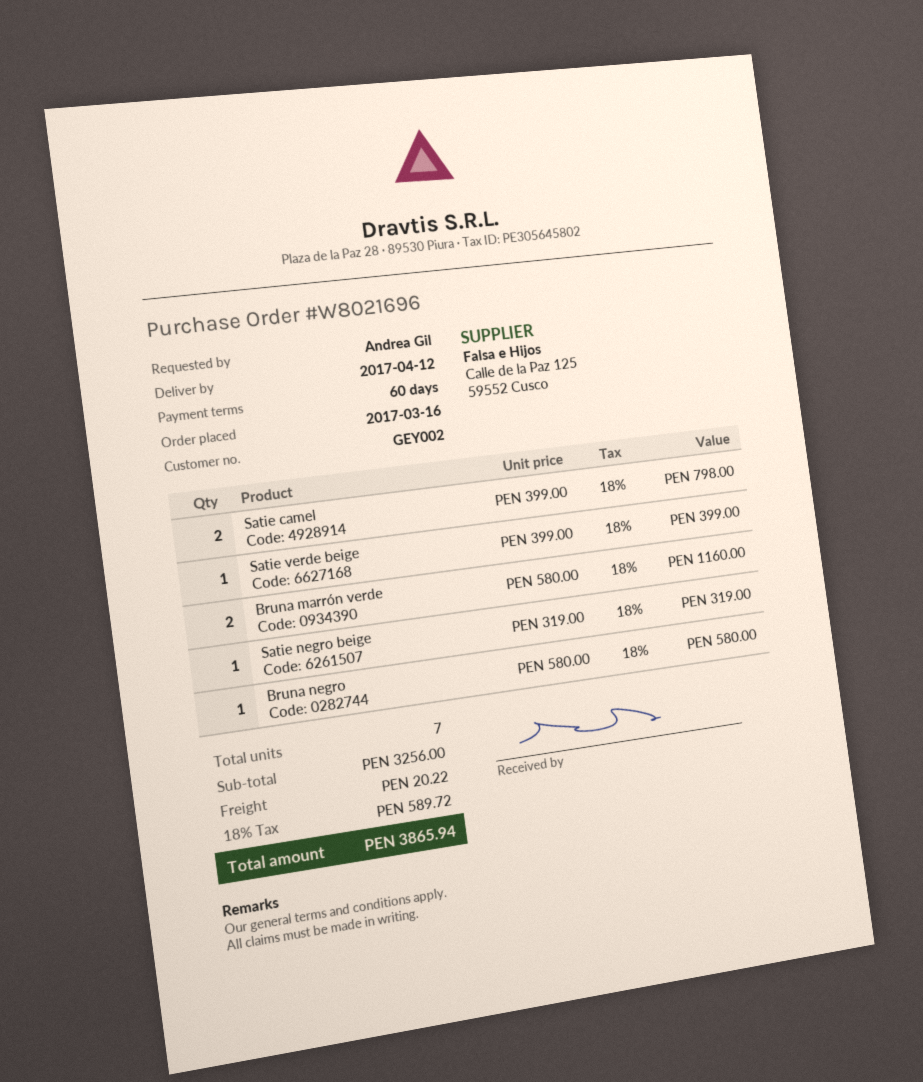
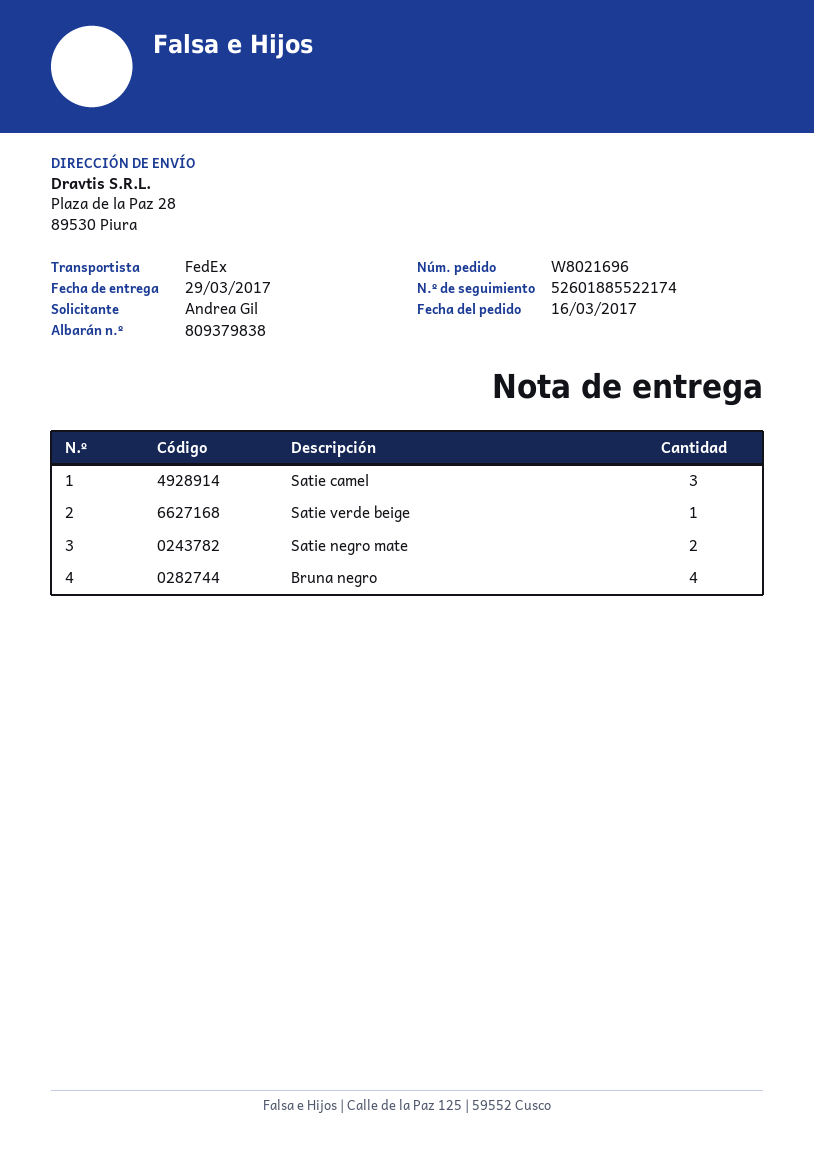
delivery date: 2017-04-12 -> 2017-03-29
Satie camel: 2 -> 3
Bruna marrón verde: 2 -> none
Satie negro beige: 1 -> none
Bruna negro: 1 -> 4
Satie negro mate: none -> 2

